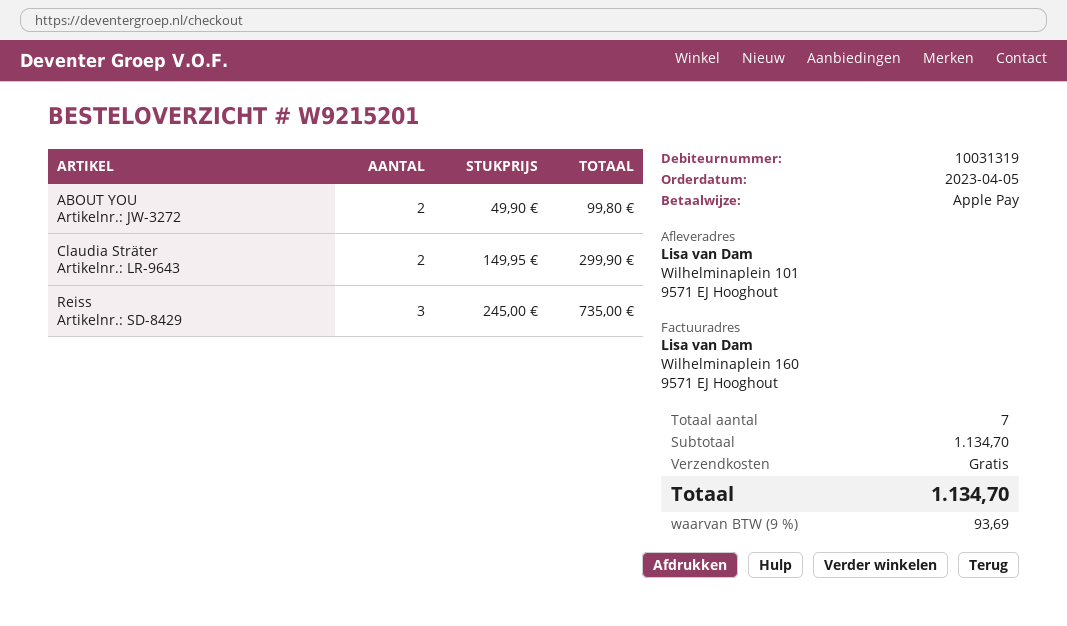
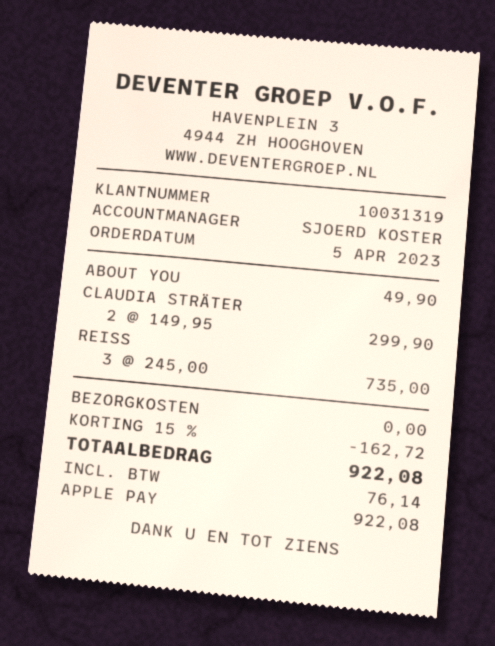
ABOUT YOU: 2 x 49.90 = 99.80 -> 1 x 49.90 = 49.90
discount: none -> 15% = 162.72
tax: 93.69 -> 76.14
total: 1134.70 -> 922.08

